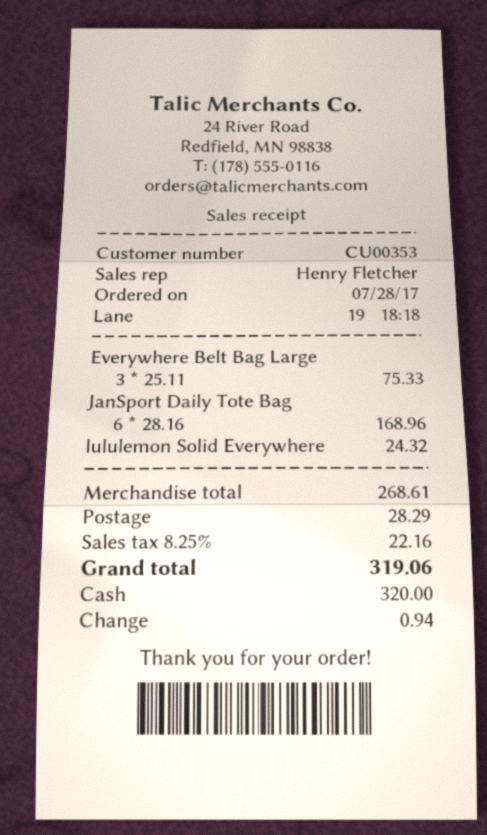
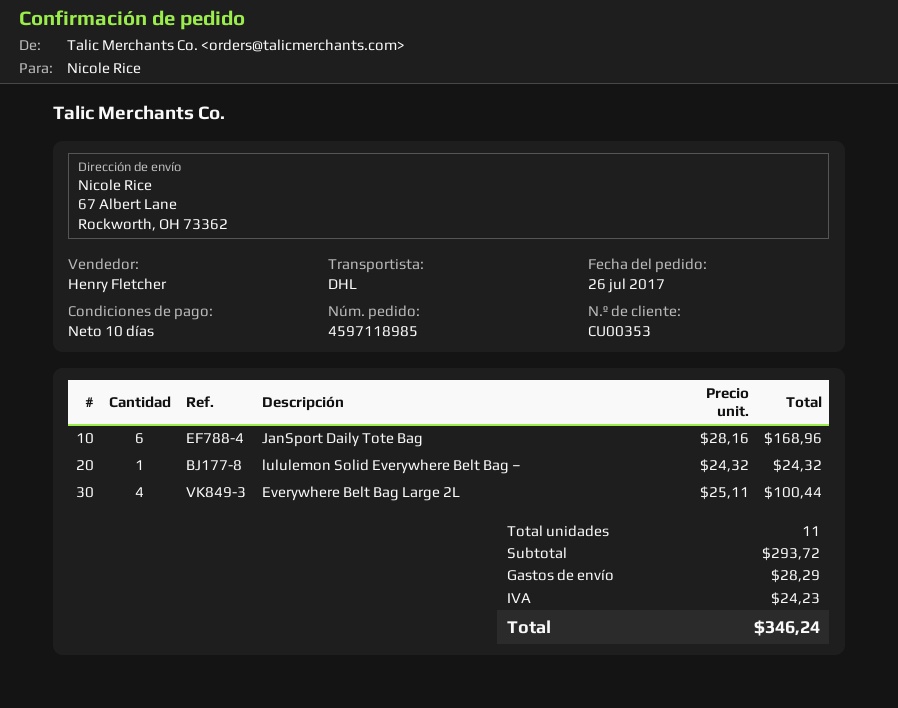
order date: 2017-07-28 -> 2017-07-26
Everywhere Belt Bag Large: 3 x 25.11 = 75.33 -> 4 x 25.11 = 100.44
subtotal: 268.61 -> 293.72
tax: 22.16 -> 24.23
total: 319.06 -> 346.24

